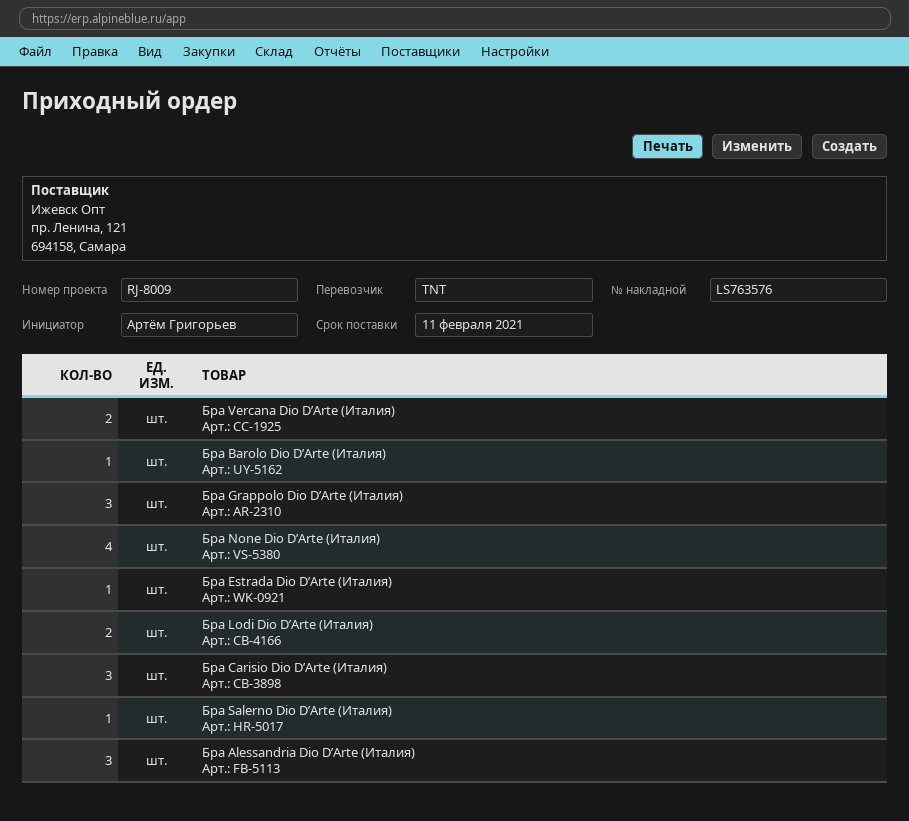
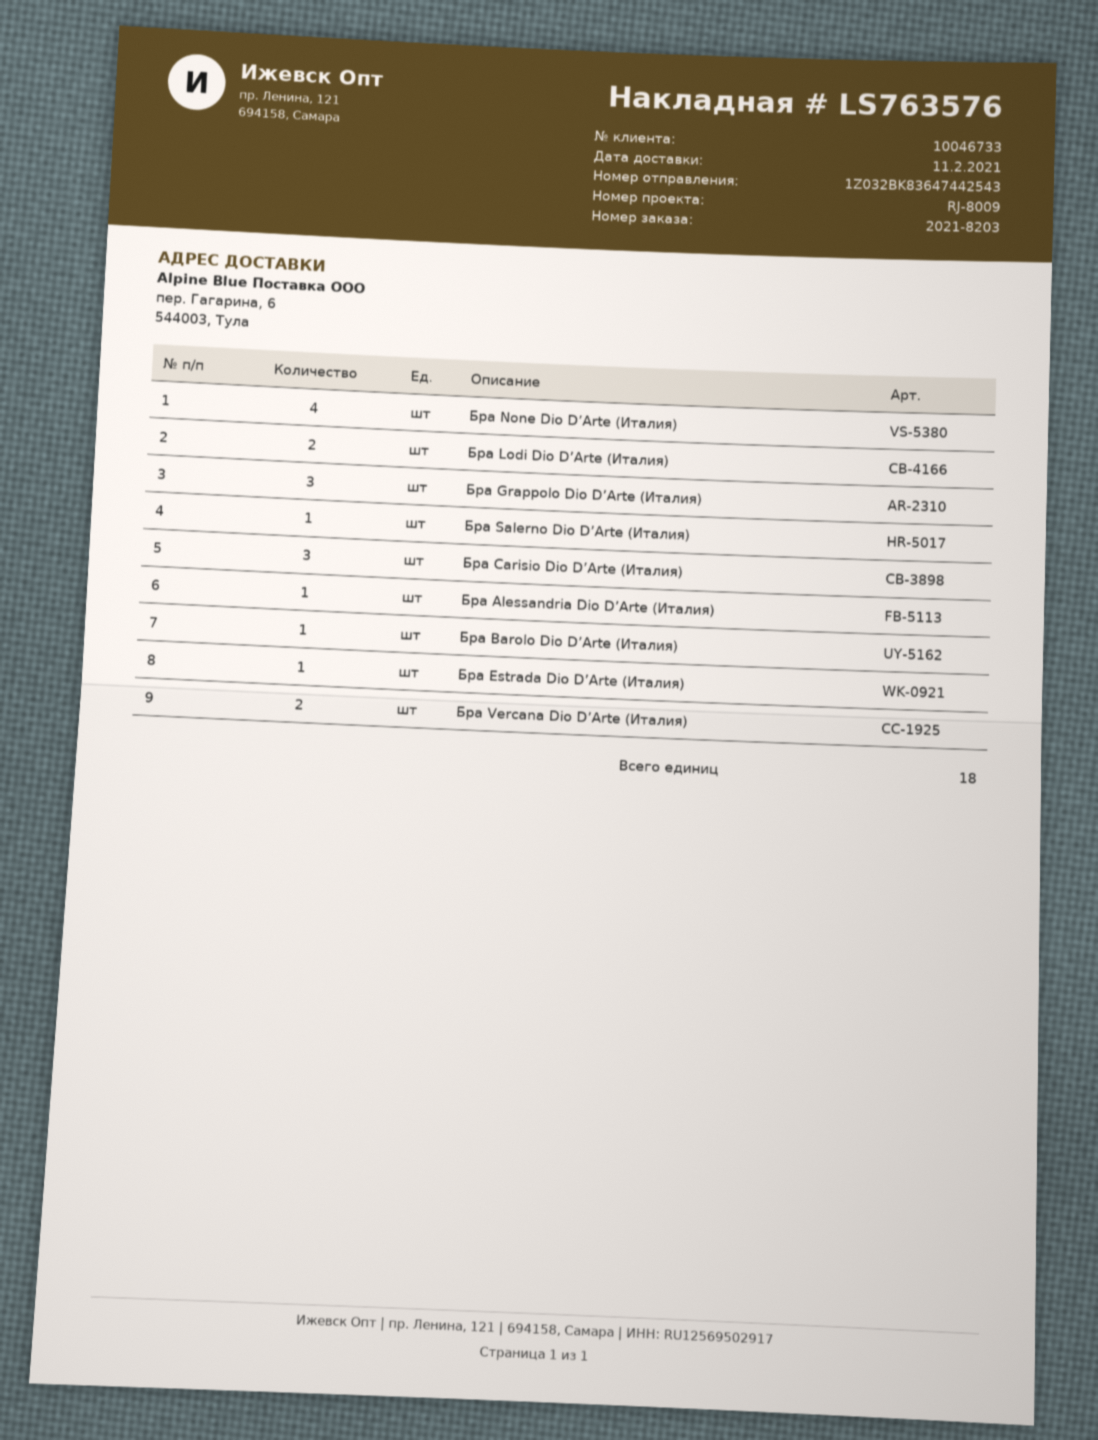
Бра Alessandria Dio D’Arte (Италия): 3 -> 1

